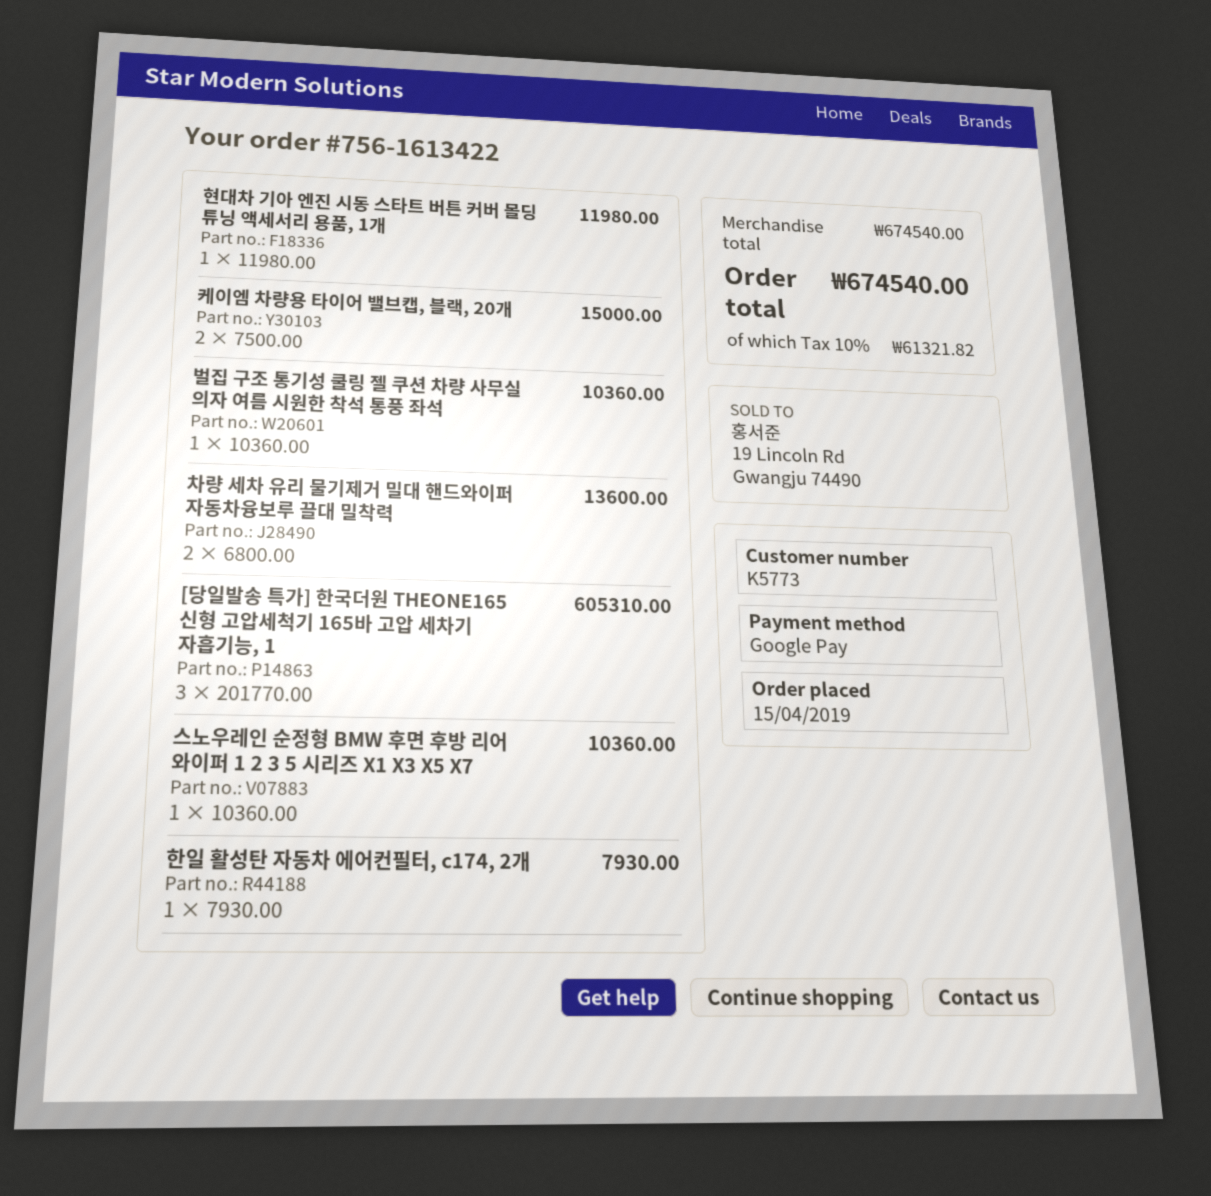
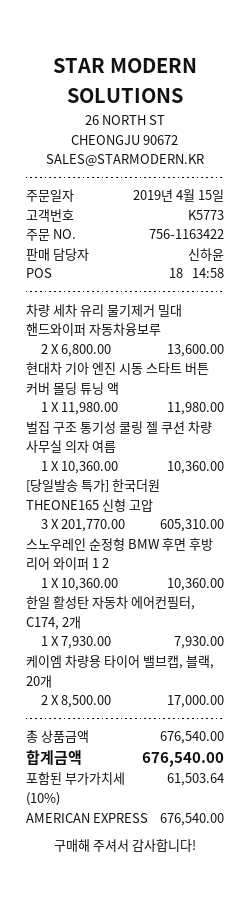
order number: 756-1613422 -> 756-1163422
payment method: Google Pay -> American Express
케이엠 차량용 타이어 밸브캡, 블랙, 20개: 2 x 7500.00 = 15000.00 -> 2 x 8500.00 = 17000.00
subtotal: 674540.00 -> 676540.00
tax: 10% = 61321.82 -> 10% = 61503.64
total: 674540.00 -> 676540.00

